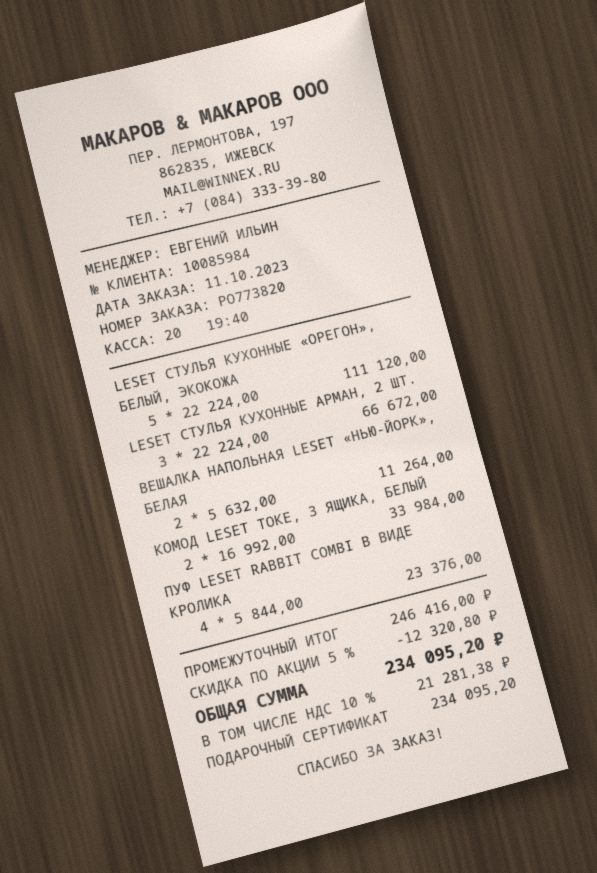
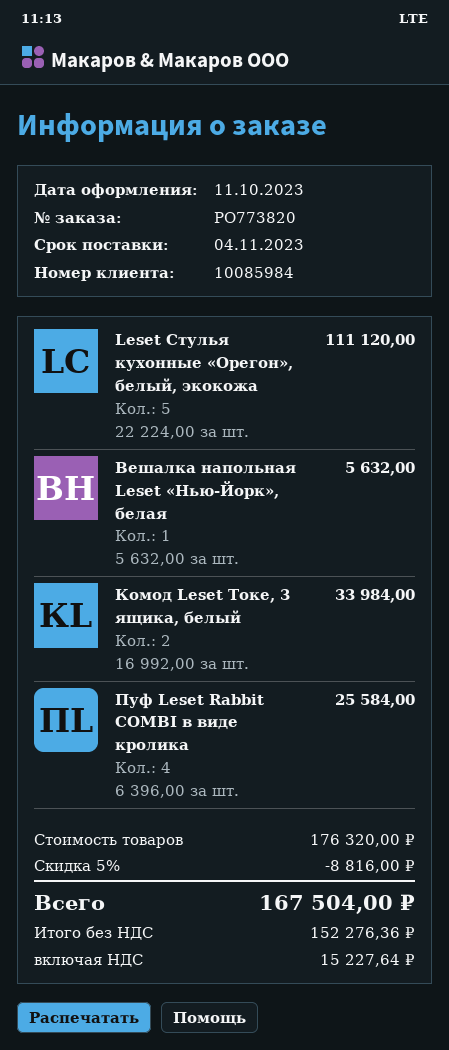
LESET СТУЛЬЯ КУХОННЫЕ АРМАН, 2 ШТ.: 3 x 22224.00 = 66672.00 -> none
ВЕШАЛКА НАПОЛЬНАЯ LESET «НЬЮ-ЙОРК», БЕЛАЯ: 2 x 5632.00 = 11264.00 -> 1 x 5632.00 = 5632.00
ПУФ LESET RABBIT COMBI В ВИДЕ КРОЛИКА: 4 x 5844.00 = 23376.00 -> 4 x 6396.00 = 25584.00
subtotal: 246416.00 -> 176320.00
discount: 5% = 12320.80 -> 5% = 8816.00
tax: 21281.38 -> 15227.64
total: 234095.20 -> 167504.00

